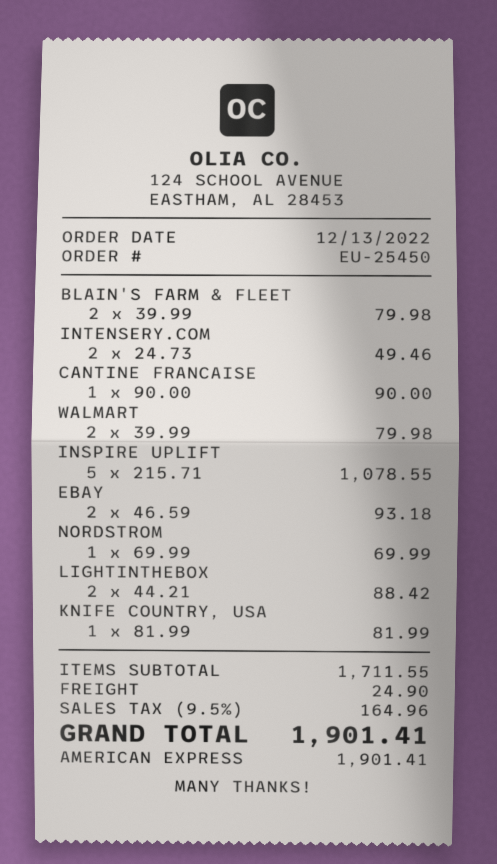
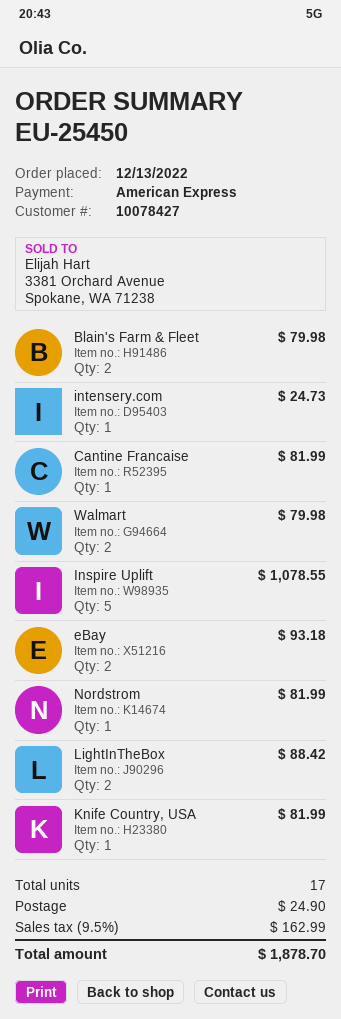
INTENSERY.COM: 2 for 49.46 -> 1 for 24.73
CANTINE FRANCAISE: 1 for 90.00 -> 1 for 81.99
NORDSTROM: 1 for 69.99 -> 1 for 81.99
tax: 9.5% = 164.96 -> 9.5% = 162.99
total: 1901.41 -> 1878.70

